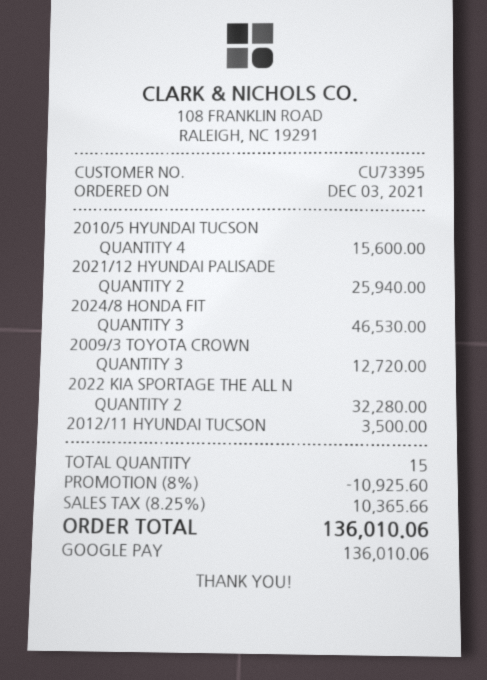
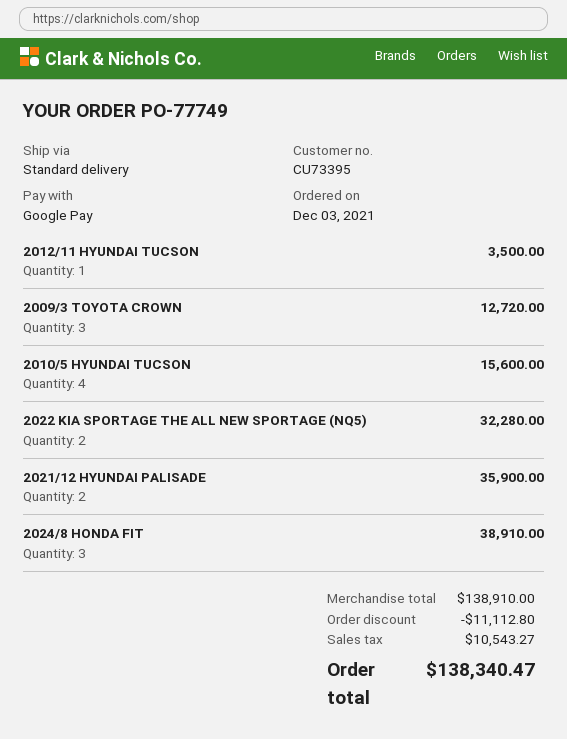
2021/12 HYUNDAI PALISADE: 2 for 25940.00 -> 2 for 35900.00
2024/8 HONDA FIT: 3 for 46530.00 -> 3 for 38910.00
discount: 10925.60 -> 11112.80
tax: 10365.66 -> 10543.27
total: 136010.06 -> 138340.47

